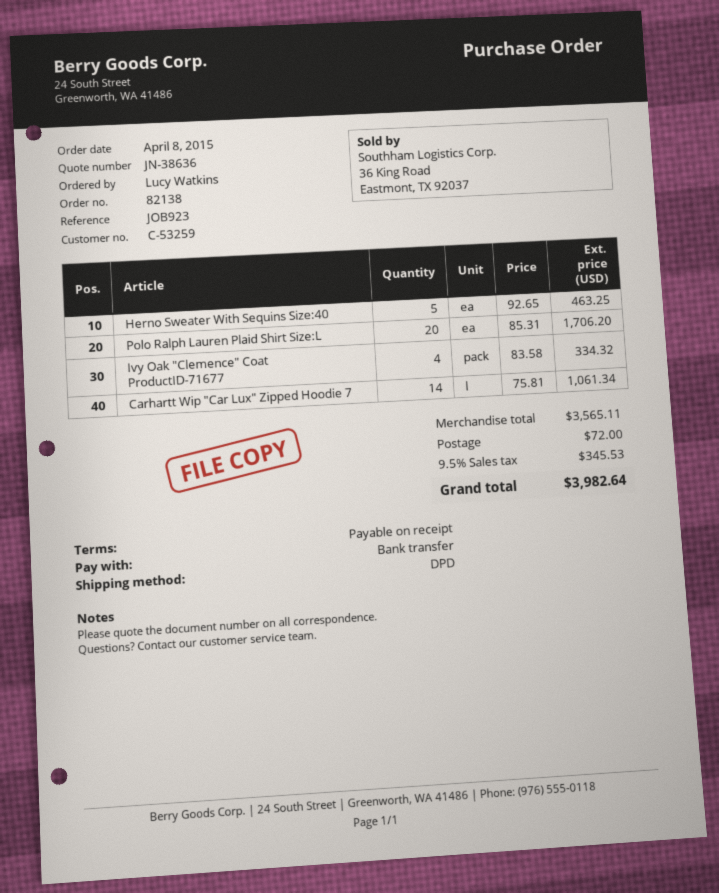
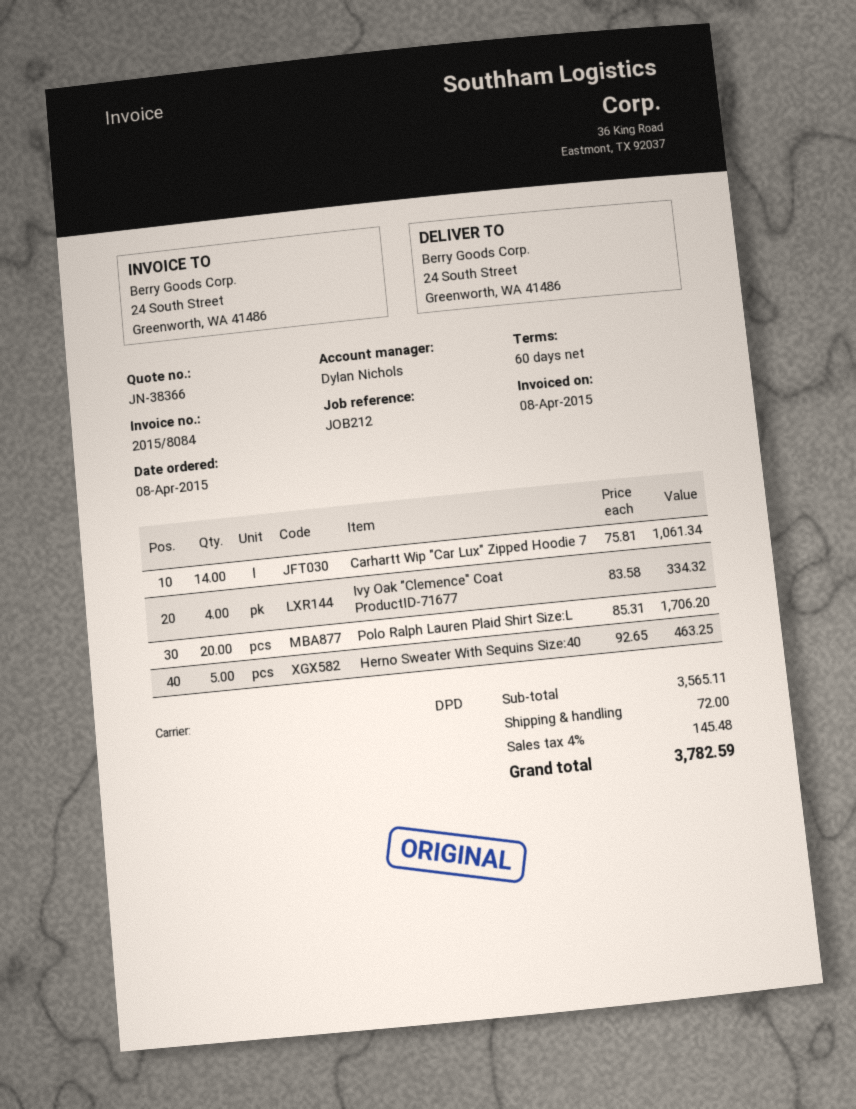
quote number: JN-38636 -> JN-38366
payment terms: on receipt -> 60 days
reference: JOB923 -> JOB212
tax: 9.5% = 345.53 -> 4% = 145.48
total: 3982.64 -> 3782.59

